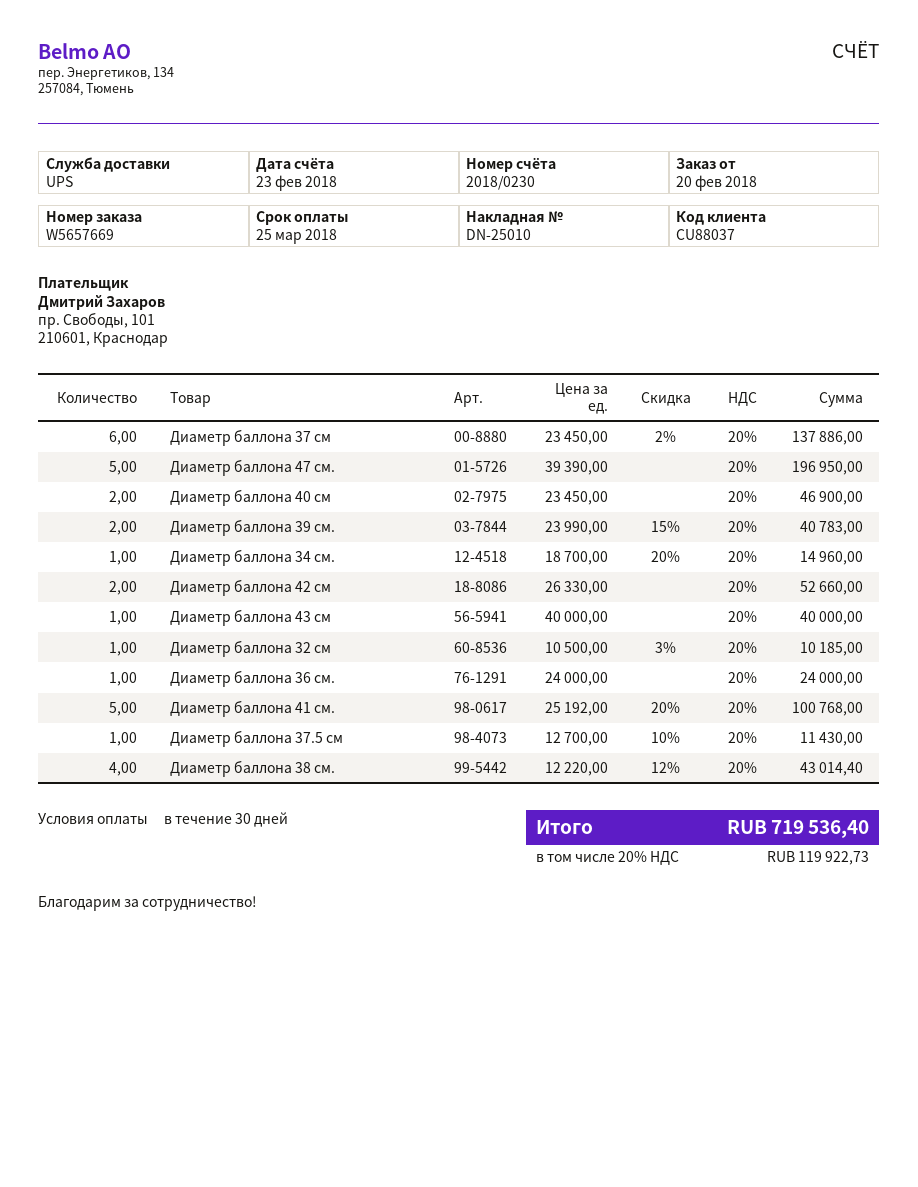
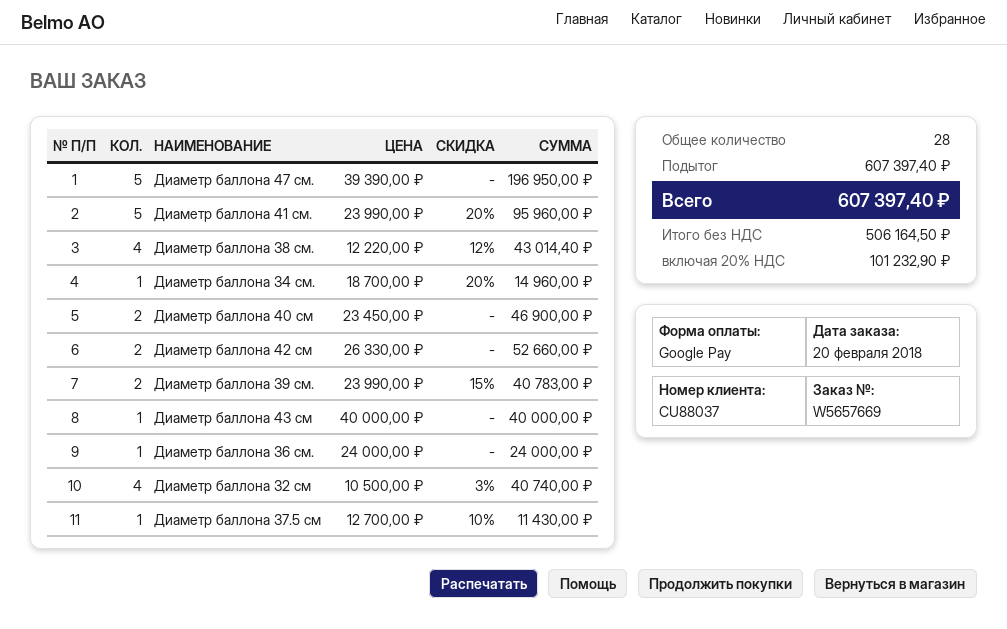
Диаметр баллона 37 см: 6 x 23450.00 - 2% = 137886.00 -> none
Диаметр баллона 32 см: 1 x 10500.00 - 3% = 10185.00 -> 4 x 10500.00 - 3% = 40740.00
Диаметр баллона 41 см.: 5 x 25192.00 - 20% = 100768.00 -> 5 x 23990.00 - 20% = 95960.00
tax: 20% = 119922.73 -> 20% = 101232.90
total: 719536.40 -> 607397.40

